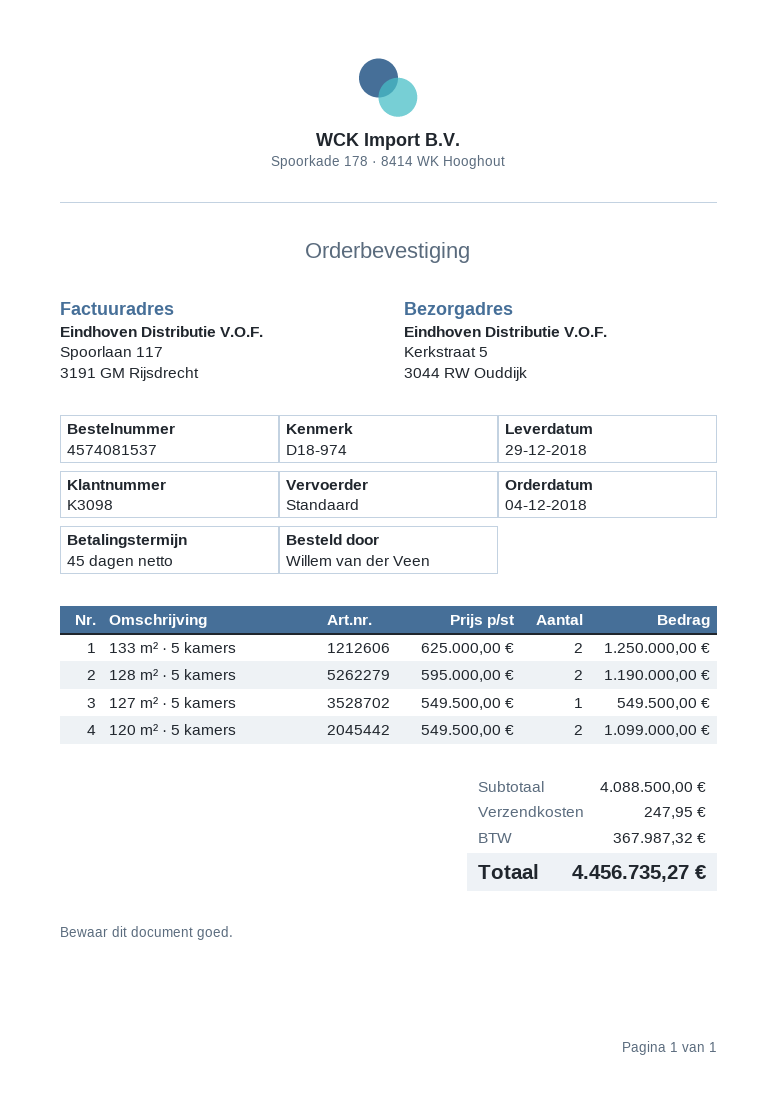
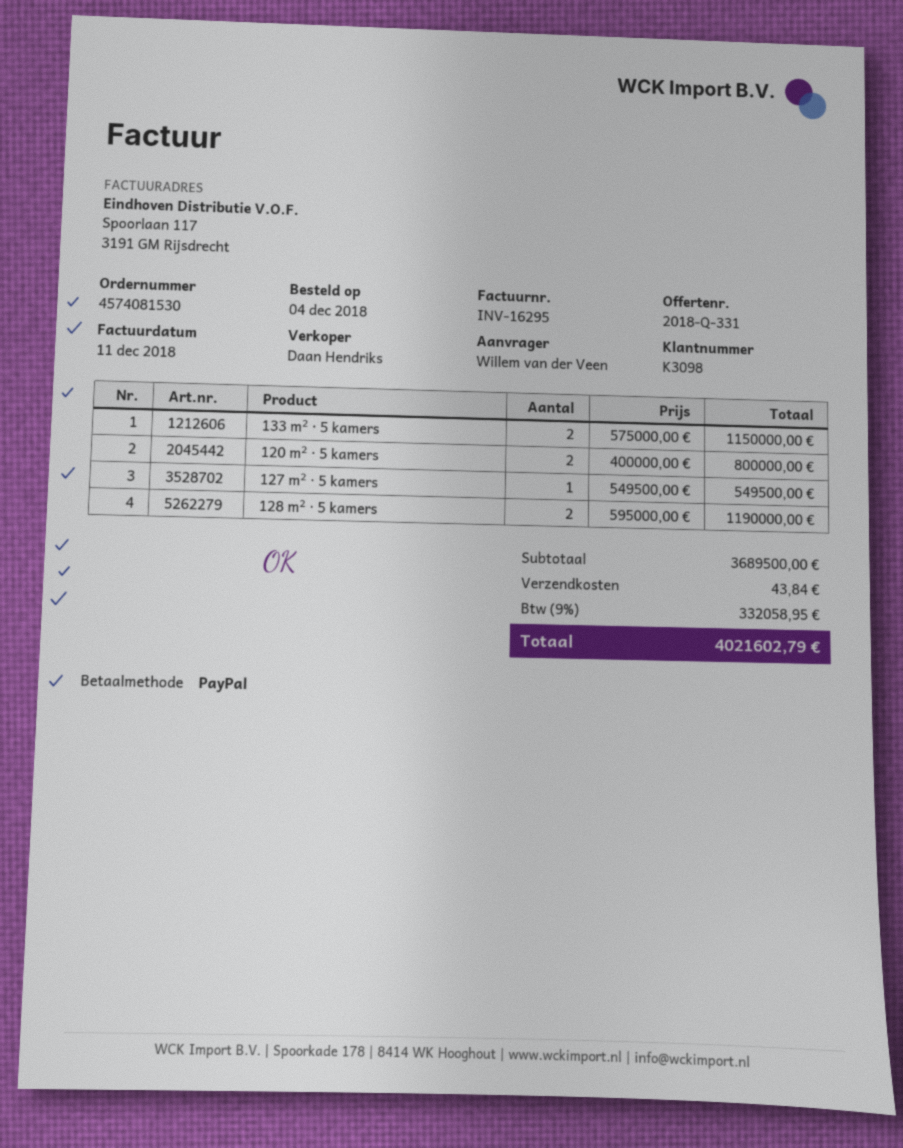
order number: 4574081537 -> 4574081530
133 m² · 5 kamers: 2 x 625000.00 = 1250000.00 -> 2 x 575000.00 = 1150000.00
120 m² · 5 kamers: 2 x 549500.00 = 1099000.00 -> 2 x 400000.00 = 800000.00
subtotal: 4088500.00 -> 3689500.00
shipping: 247.95 -> 43.84
tax: 367987.32 -> 332058.95
total: 4456735.27 -> 4021602.79

